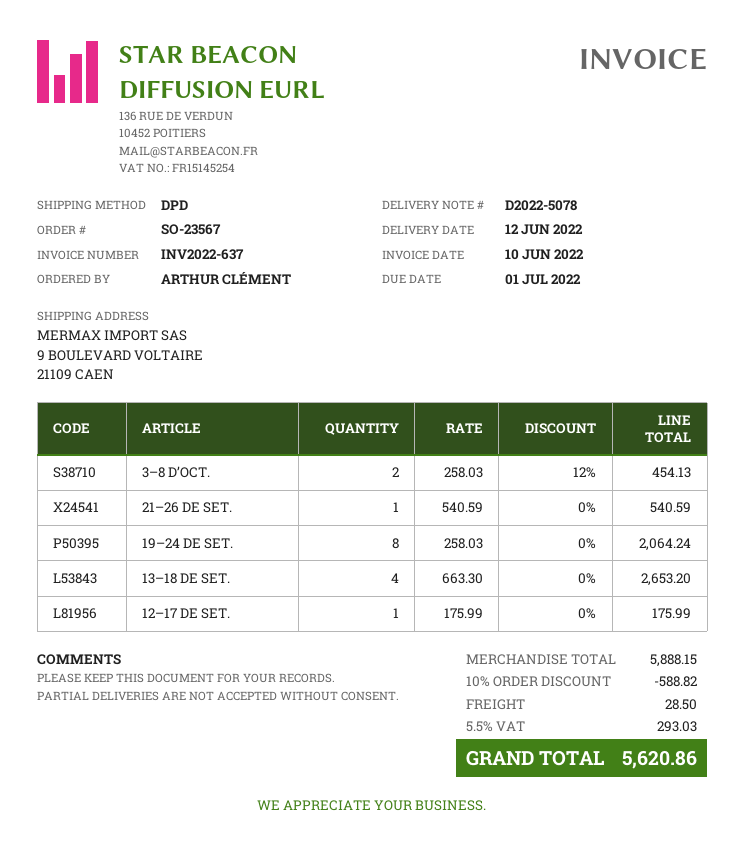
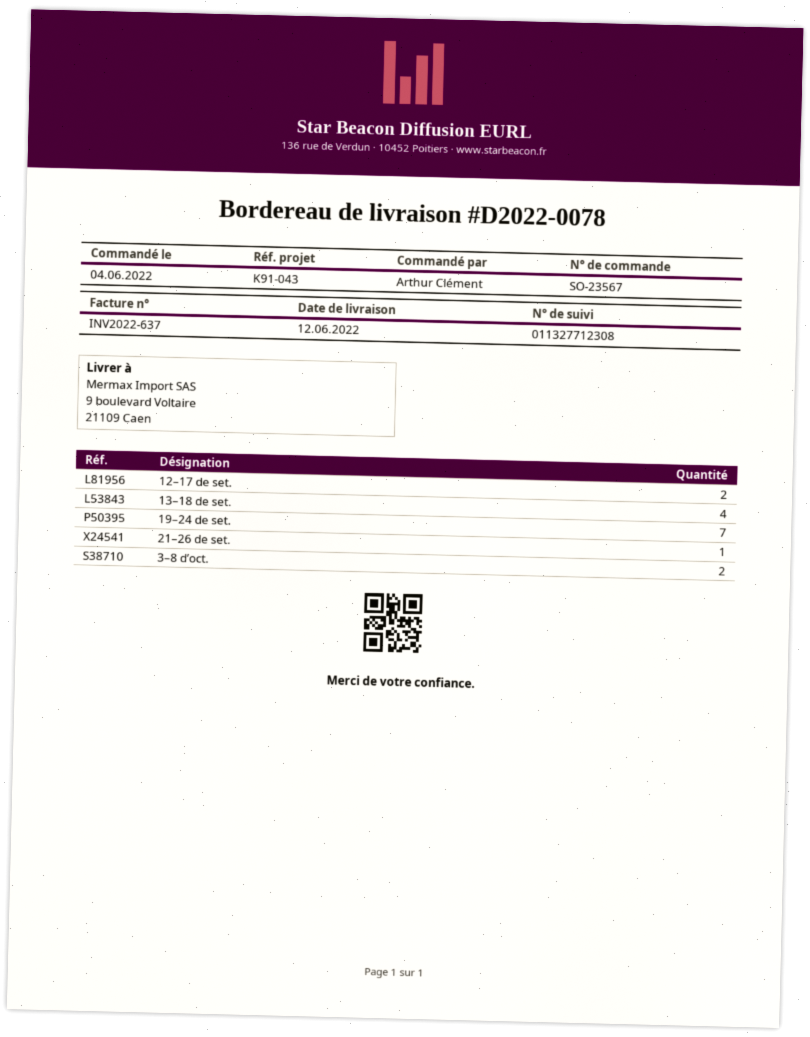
delivery note number: D2022-5078 -> D2022-0078
19–24 DE SET.: 8 -> 7
12–17 DE SET.: 1 -> 2

